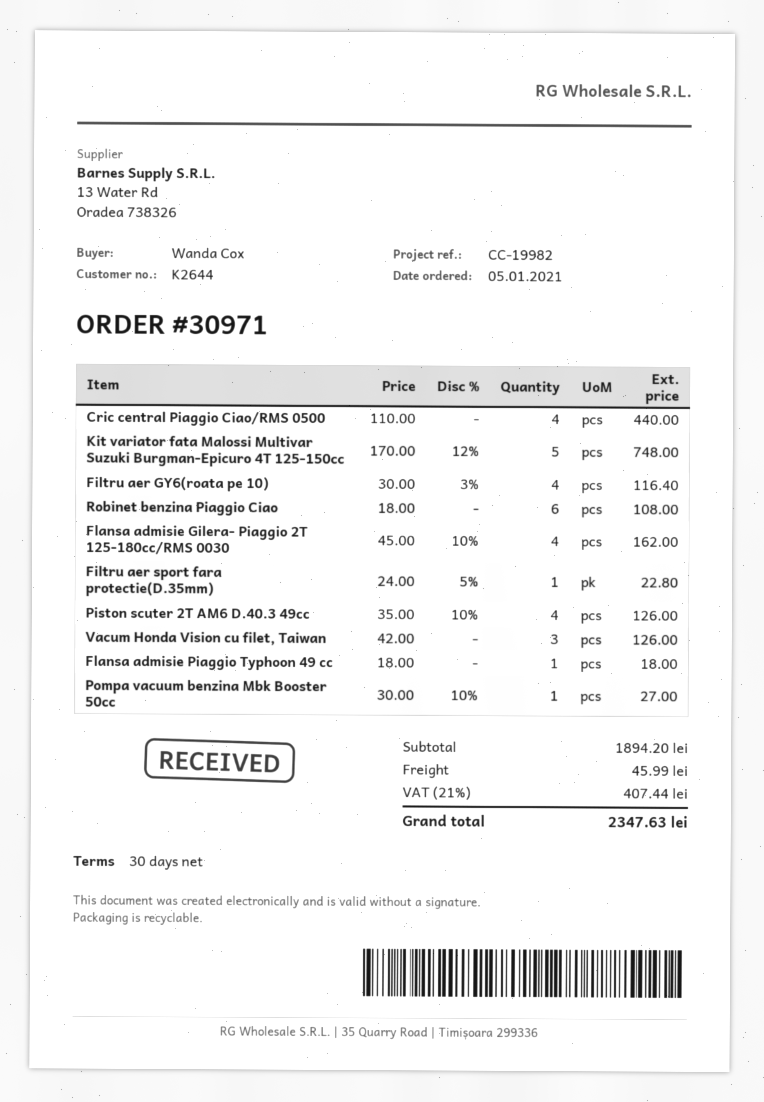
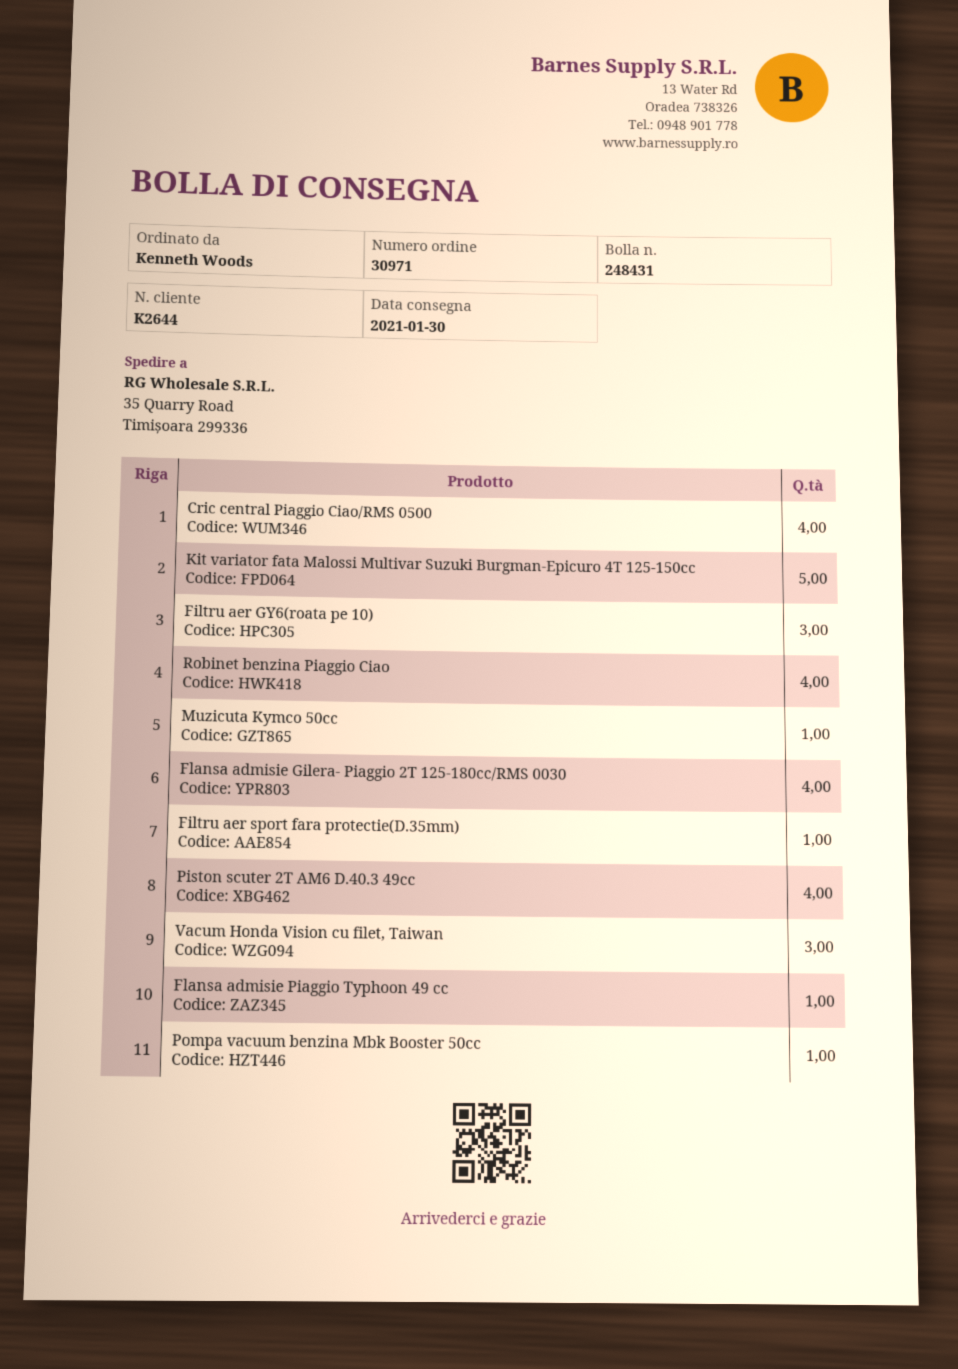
ordered by: Wanda Cox -> Kenneth Woods
Filtru aer GY6(roata pe 10): 4 -> 3
Robinet benzina Piaggio Ciao: 6 -> 4
Muzicuta Kymco 50cc: none -> 1

